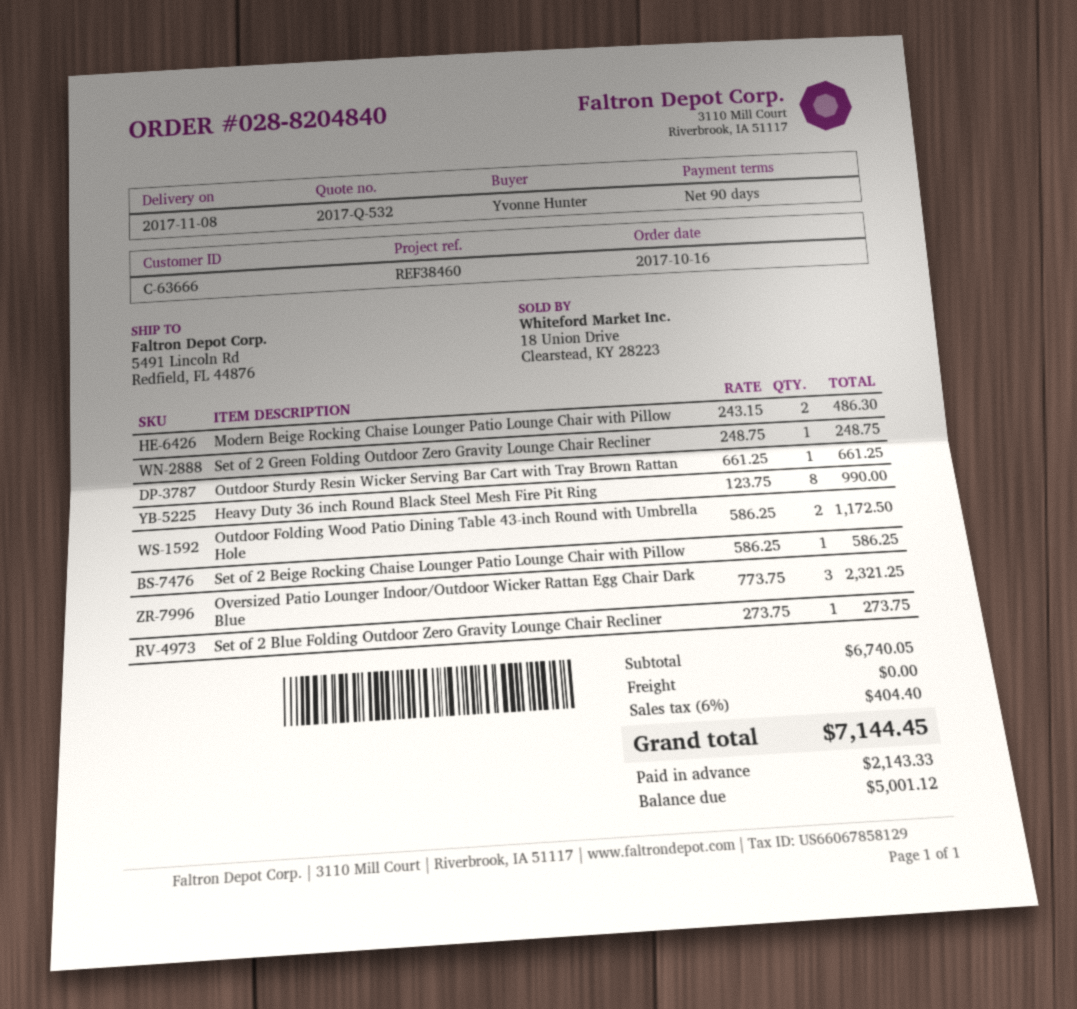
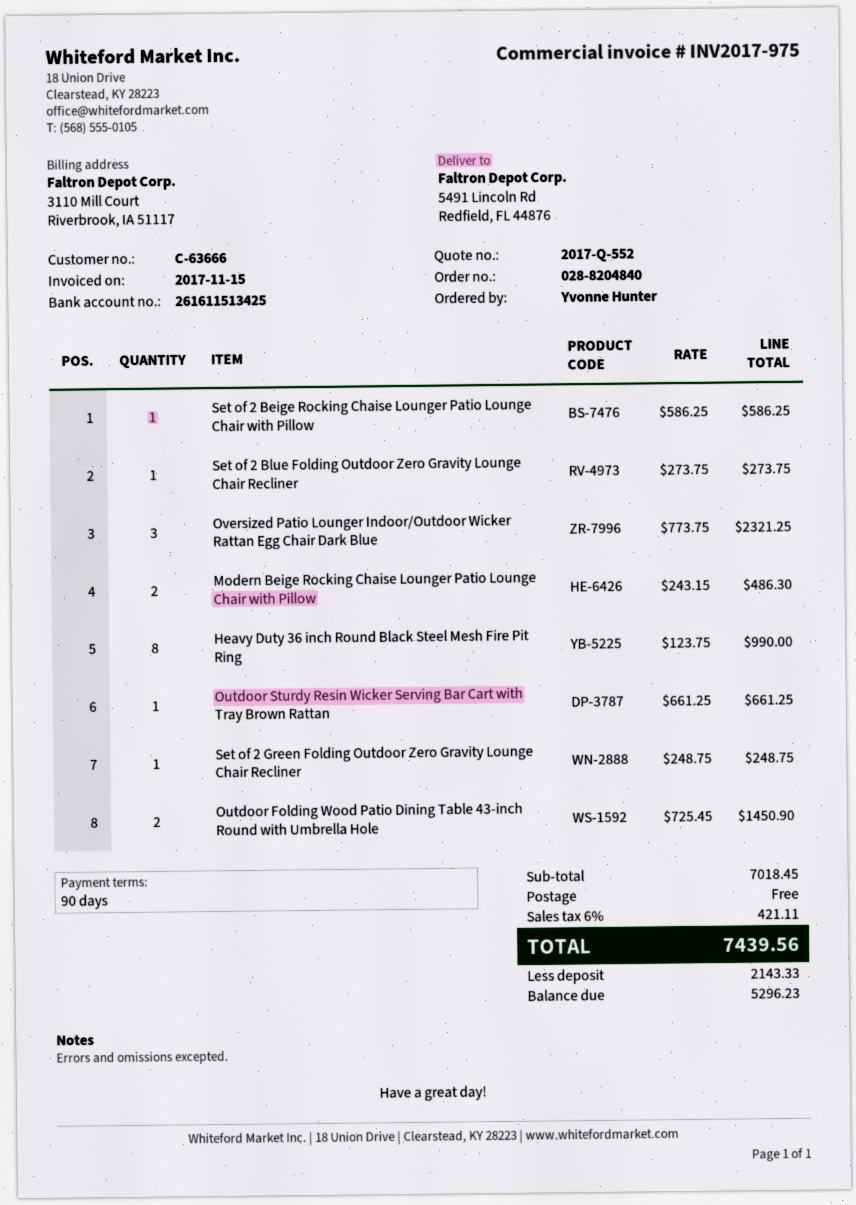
quote number: 2017-Q-532 -> 2017-Q-552
Outdoor Folding Wood Patio Dining Table 43-inch Round with Umbrella Hole: 2 x 586.25 = 1172.50 -> 2 x 725.45 = 1450.90
subtotal: 6740.05 -> 7018.45
tax: 6% = 404.40 -> 6% = 421.11
total: 7144.45 -> 7439.56
balance: 5001.12 -> 5296.23

